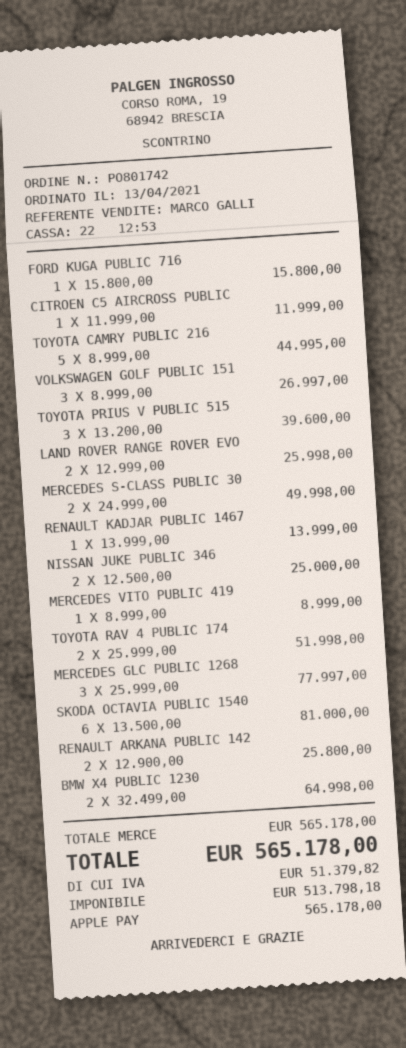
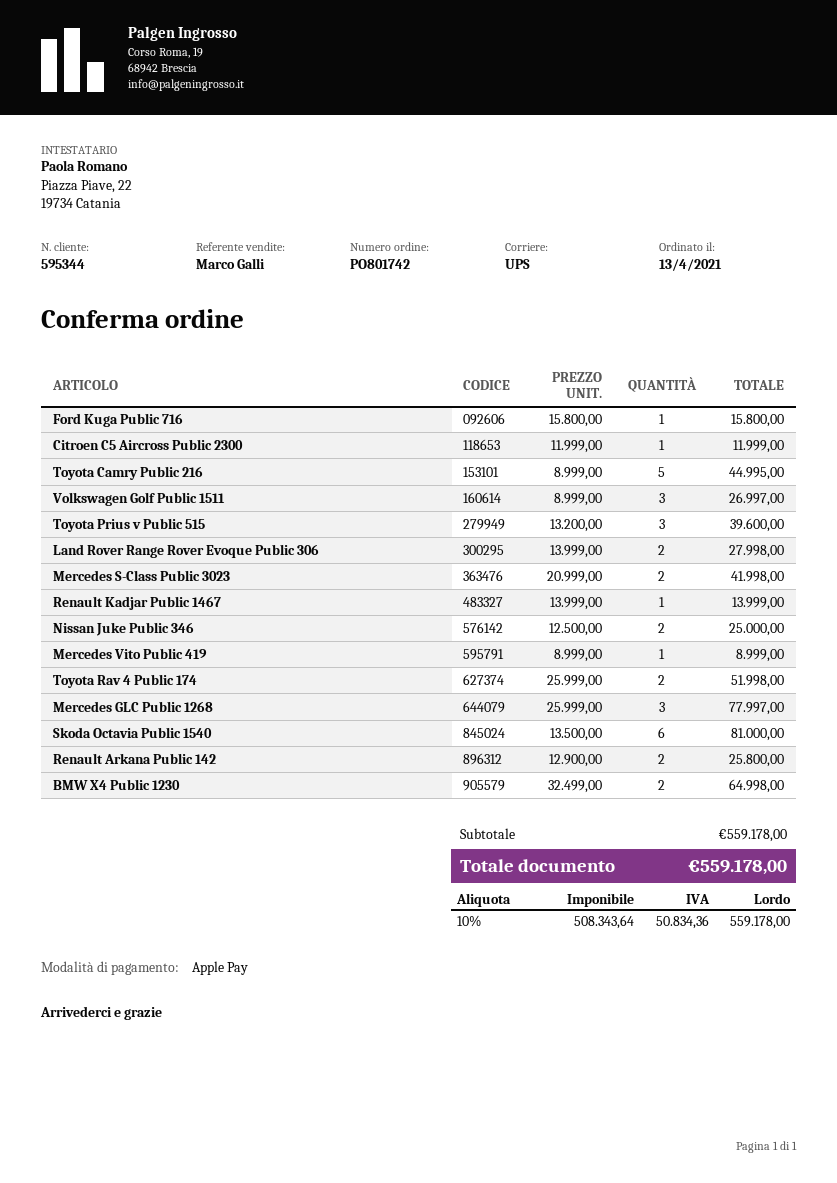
LAND ROVER RANGE ROVER EVO: 2 x 12999.00 = 25998.00 -> 2 x 13999.00 = 27998.00
MERCEDES S-CLASS PUBLIC 30: 2 x 24999.00 = 49998.00 -> 2 x 20999.00 = 41998.00
subtotal: 565178.00 -> 559178.00
net: 513798.18 -> 508343.64
tax: 51379.82 -> 50834.36
total: 565178.00 -> 559178.00

